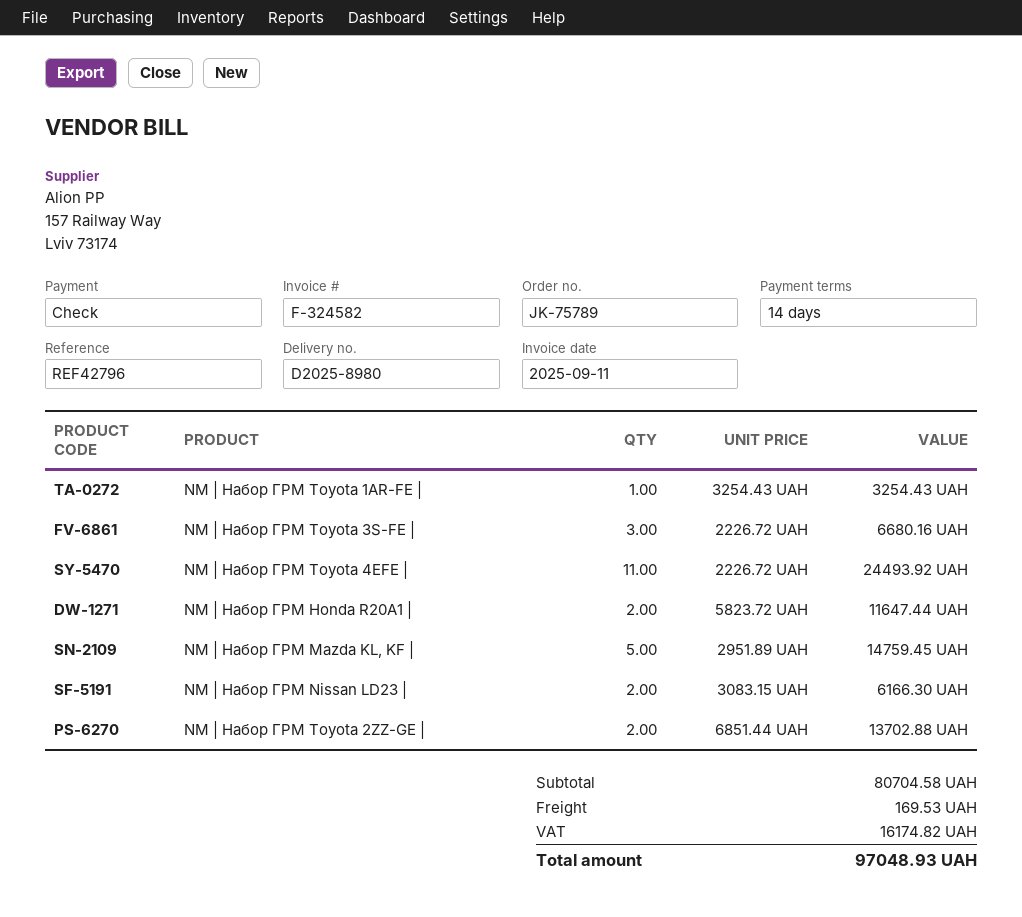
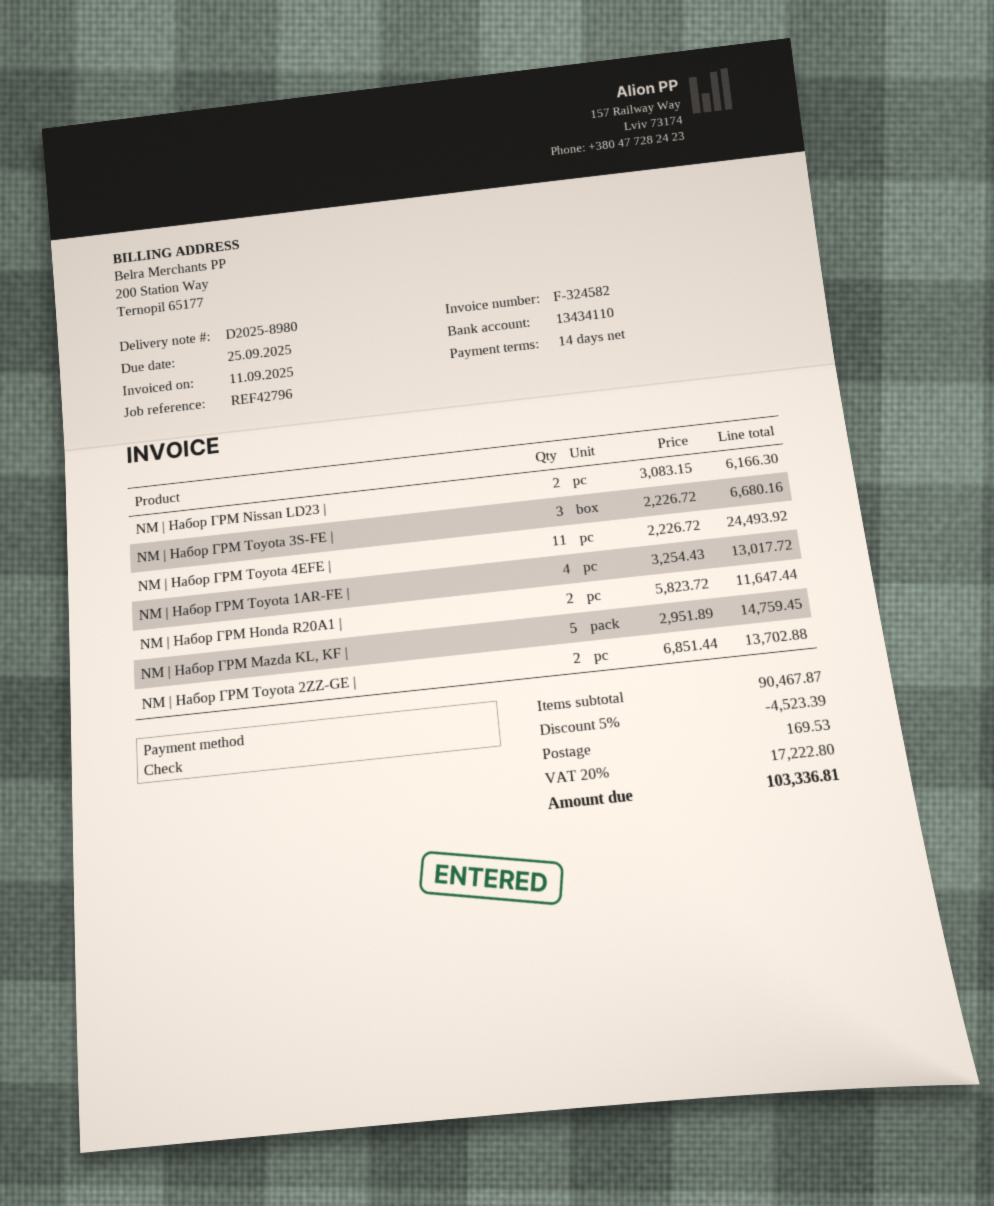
NM | Набор ГРМ Toyota 1AR-FE |: 1 x 3254.43 = 3254.43 -> 4 x 3254.43 = 13017.72
subtotal: 80704.58 -> 90467.87
discount: none -> 5% = 4523.39
tax: 16174.82 -> 17222.80
total: 97048.93 -> 103336.81

